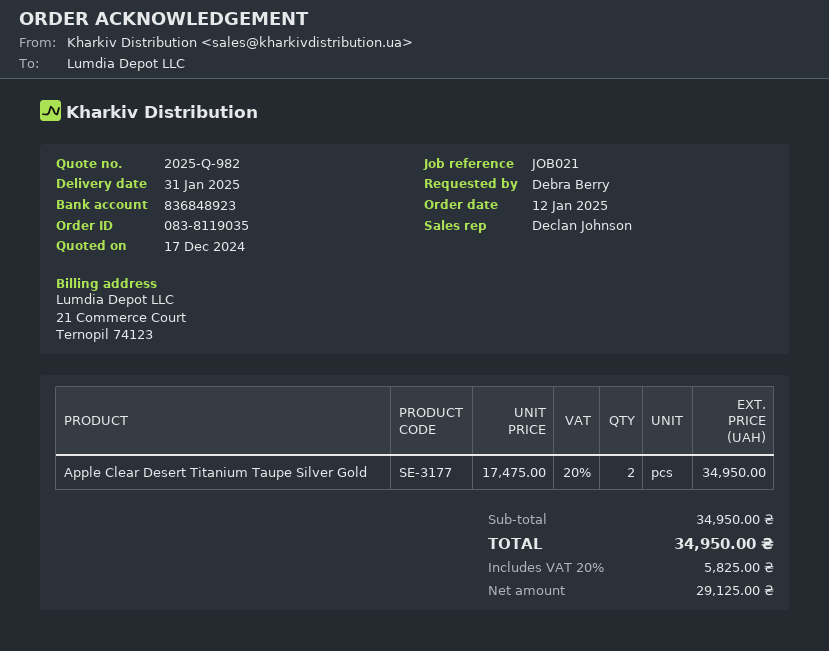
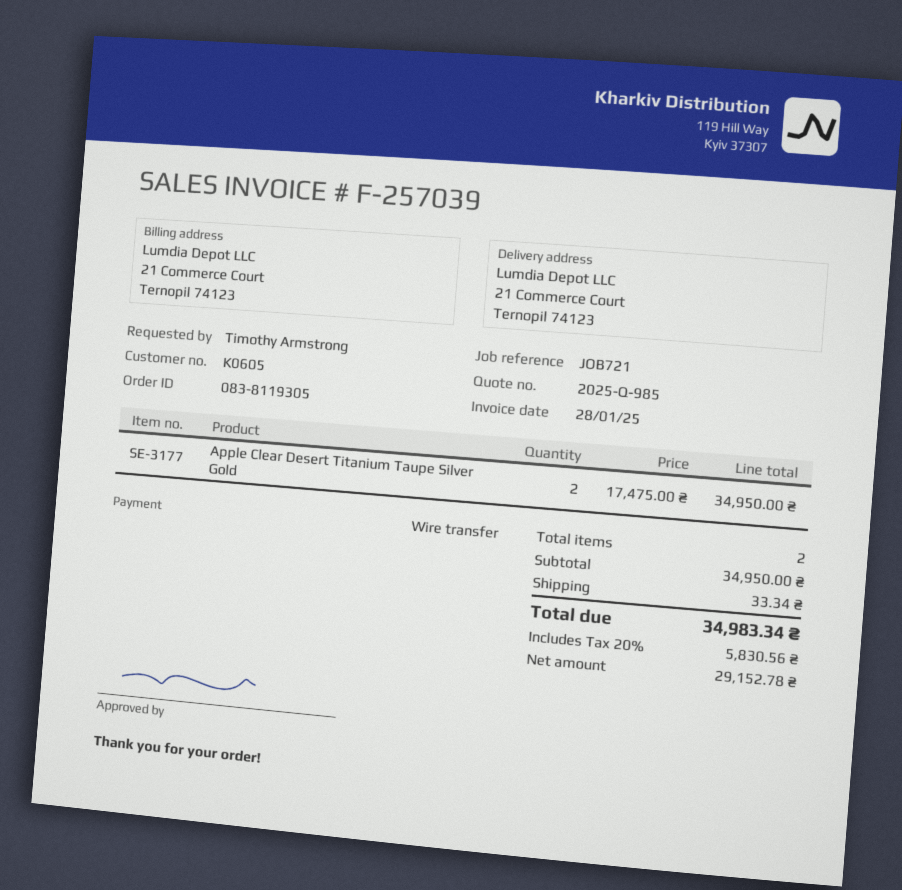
quote number: 2025-Q-982 -> 2025-Q-985
order number: 083-8119035 -> 083-8119305
reference: JOB021 -> JOB721
ordered by: Debra Berry -> Timothy Armstrong
shipping: none -> 33.34
net: 29125.00 -> 29152.78
tax: 20% = 5825.00 -> 20% = 5830.56
total: 34950.00 -> 34983.34

